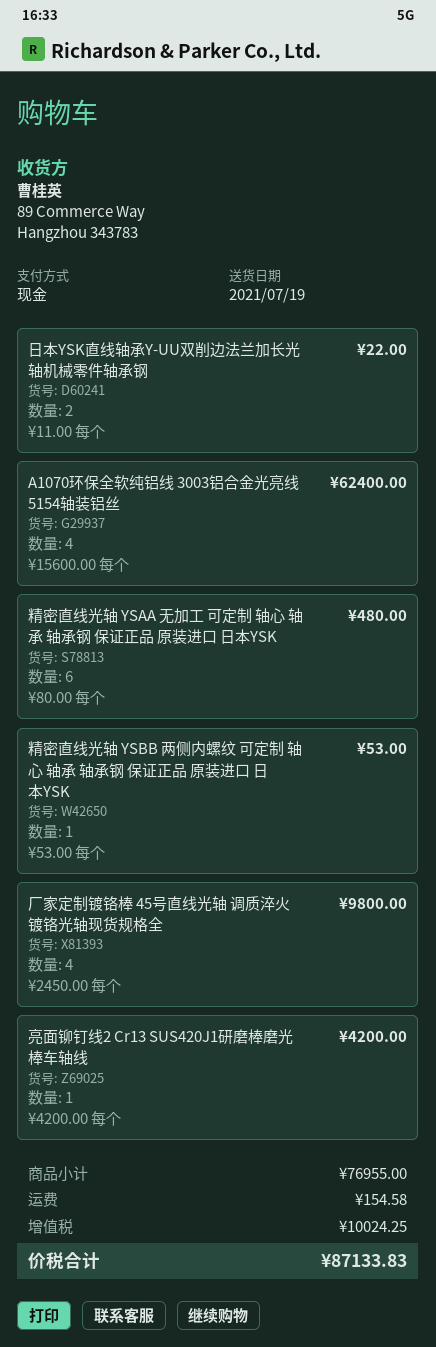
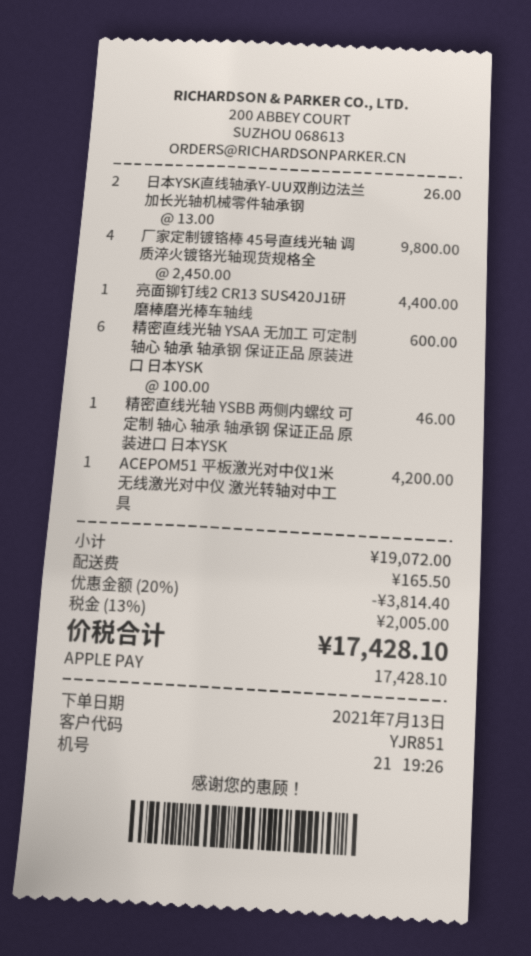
payment method: cash -> Apple Pay
日本YSK直线轴承Y-UU双削边法兰加长光轴机械零件轴承钢: 2 x 11.00 = 22.00 -> 2 x 13.00 = 26.00
A1070环保全软纯铝线 3003铝合金光亮线 5154轴装铝丝: 4 x 15600.00 = 62400.00 -> none
精密直线光轴 YSAA 无加工 可定制 轴心 轴承 轴承钢 保证正品 原装进口 日本YSK: 6 x 80.00 = 480.00 -> 6 x 100.00 = 600.00
精密直线光轴 YSBB 两侧内螺纹 可定制 轴心 轴承 轴承钢 保证正品 原装进口 日本YSK: 1 x 53.00 = 53.00 -> 1 x 46.00 = 46.00
亮面铆钉线2 Cr13 SUS420J1研磨棒磨光棒车轴线: 1 x 4200.00 = 4200.00 -> 1 x 4400.00 = 4400.00
ACEPOM51 平板激光对中仪1米 无线激光对中仪 激光转轴对中工具: none -> 1 x 4200.00 = 4200.00
subtotal: 76955.00 -> 19072.00
discount: none -> 20% = 3814.40
shipping: 154.58 -> 165.50
tax: 10024.25 -> 2005.00
total: 87133.83 -> 17428.10

